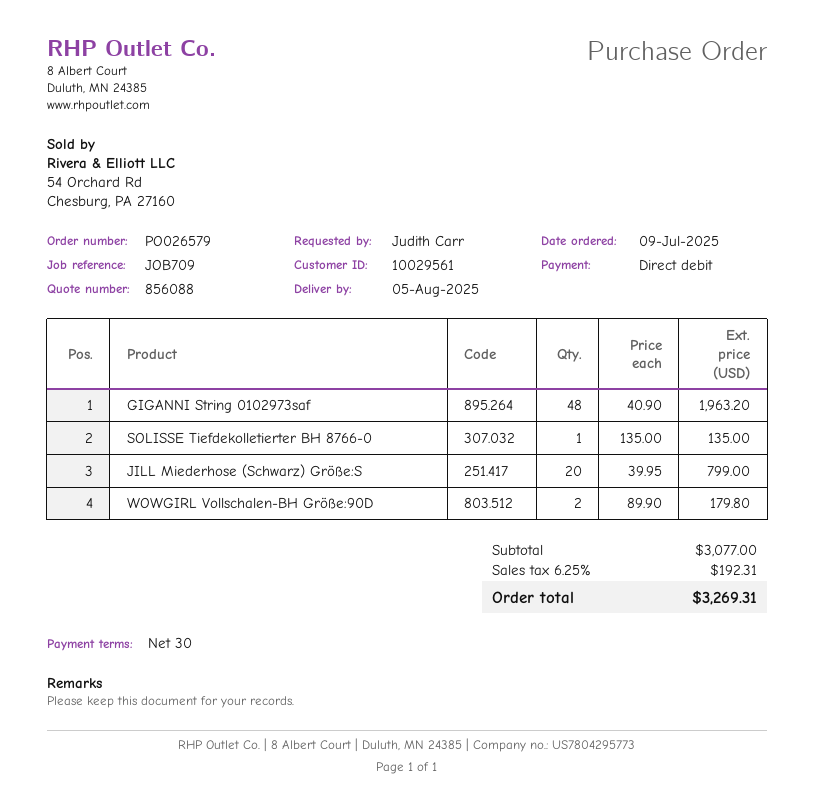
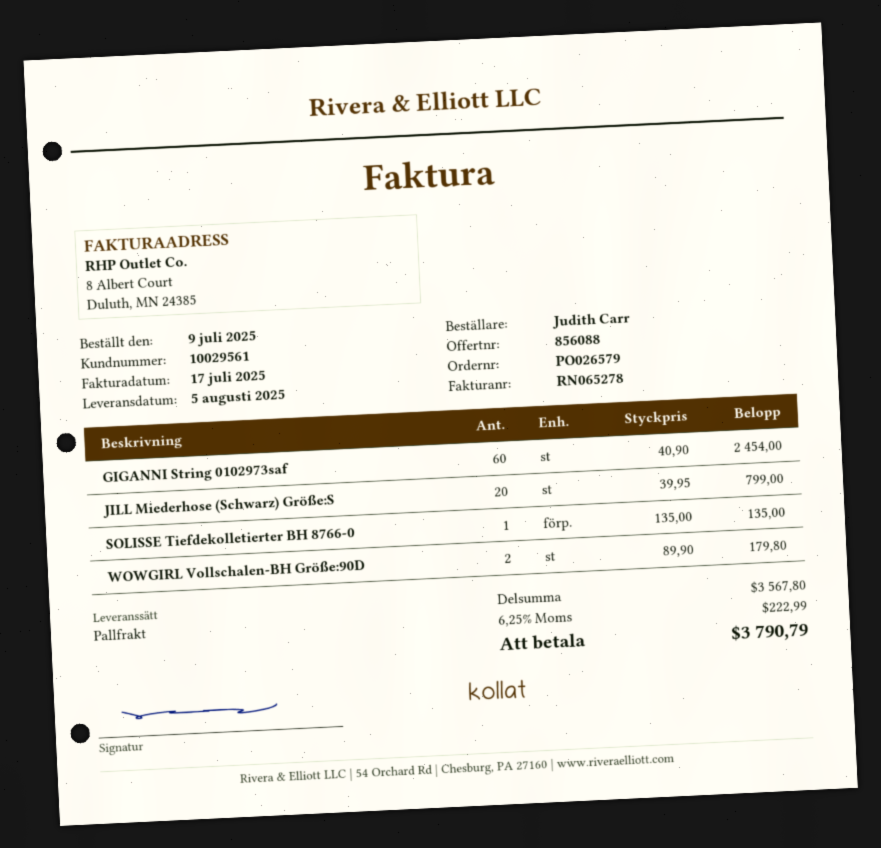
GIGANNI String 0102973saf: 48 x 40.90 = 1963.20 -> 60 x 40.90 = 2454.00
subtotal: 3077.00 -> 3567.80
tax: 6.25% = 192.31 -> 6.25% = 222.99
total: 3269.31 -> 3790.79

